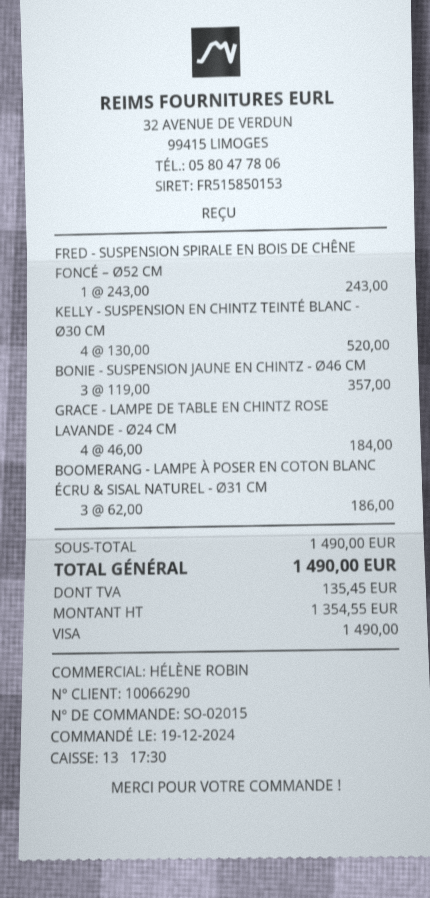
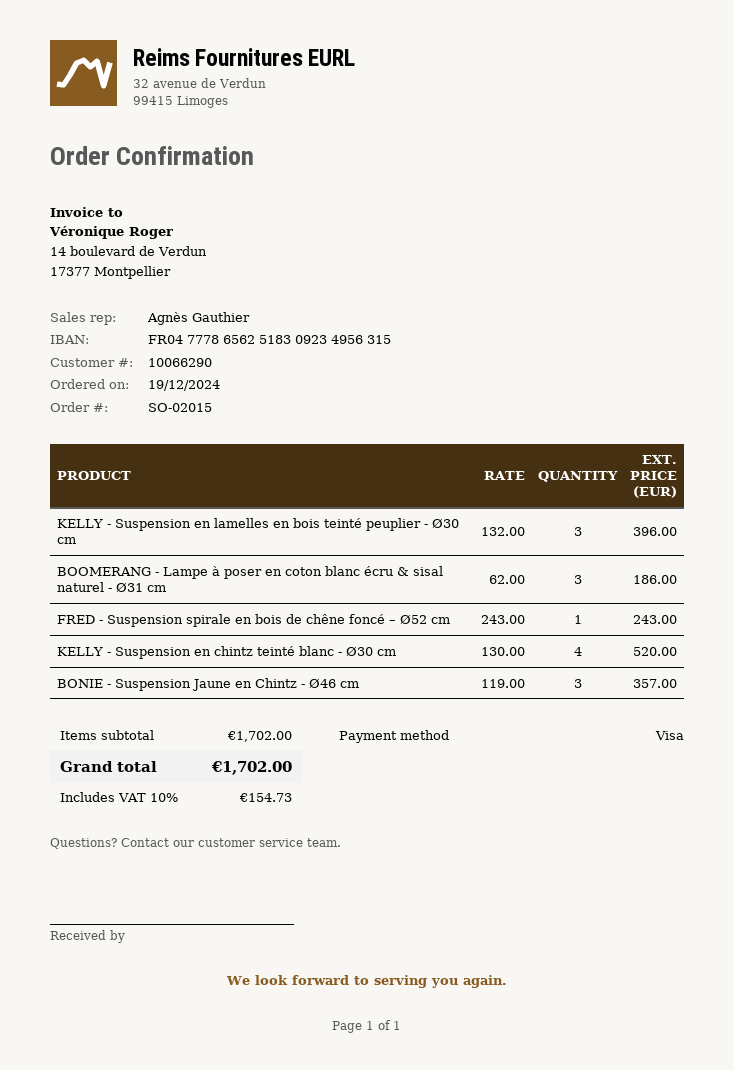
sales rep: HÉLÈNE ROBIN -> Agnès Gauthier
GRACE - LAMPE DE TABLE EN CHINTZ ROSE LAVANDE - Ø24 CM: 4 x 46.00 = 184.00 -> none
KELLY - Suspension en lamelles en bois teinté peuplier - Ø30 cm: none -> 3 x 132.00 = 396.00
subtotal: 1490.00 -> 1702.00
tax: 135.45 -> 154.73
total: 1490.00 -> 1702.00

